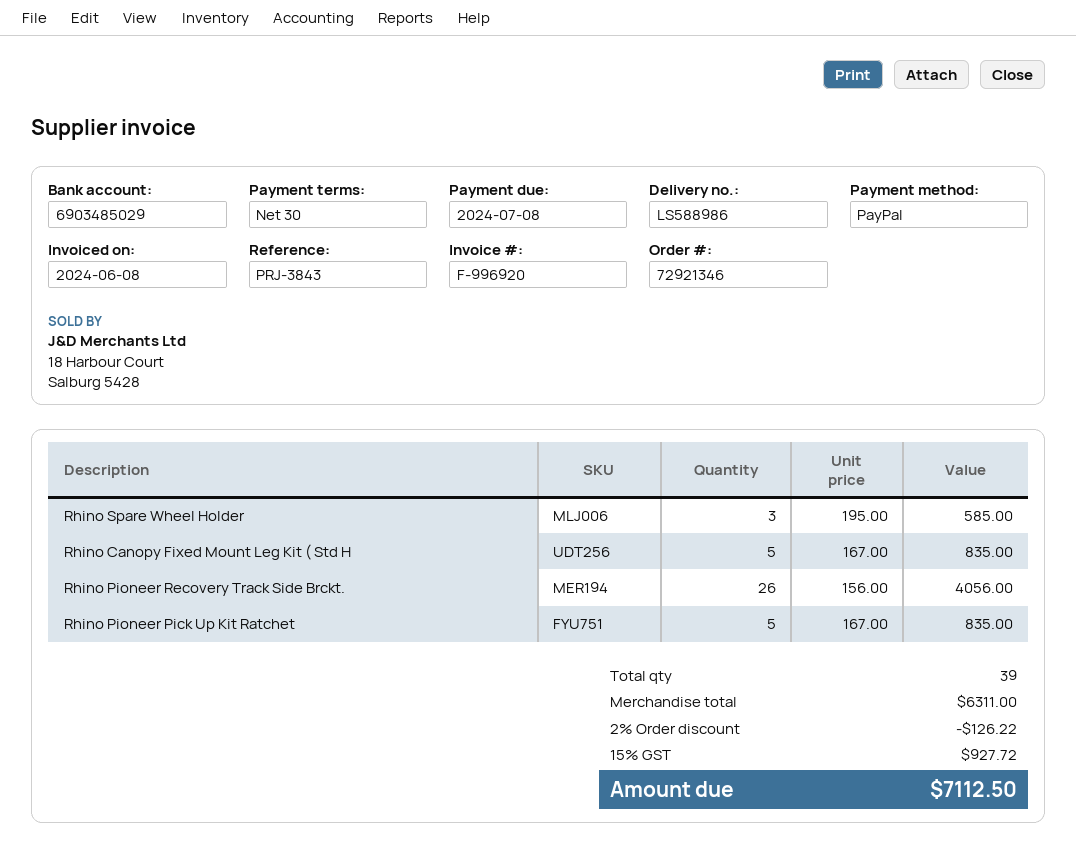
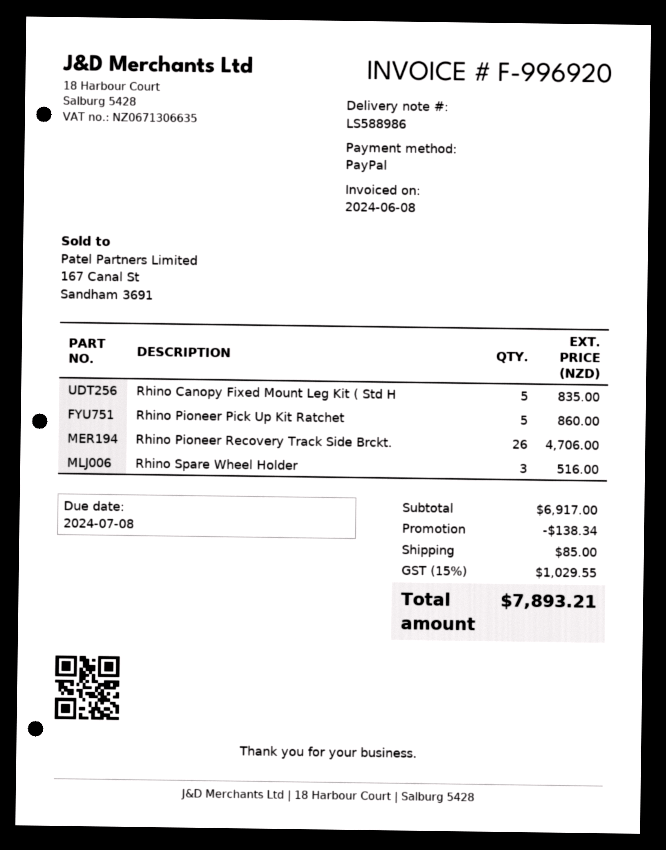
Rhino Spare Wheel Holder: 3 for 585.00 -> 3 for 516.00
Rhino Pioneer Recovery Track Side Brckt.: 26 for 4056.00 -> 26 for 4706.00
Rhino Pioneer Pick Up Kit Ratchet: 5 for 835.00 -> 5 for 860.00
subtotal: 6311.00 -> 6917.00
discount: 126.22 -> 138.34
shipping: none -> 85.00
tax: 15% = 927.72 -> 15% = 1029.55
total: 7112.50 -> 7893.21

